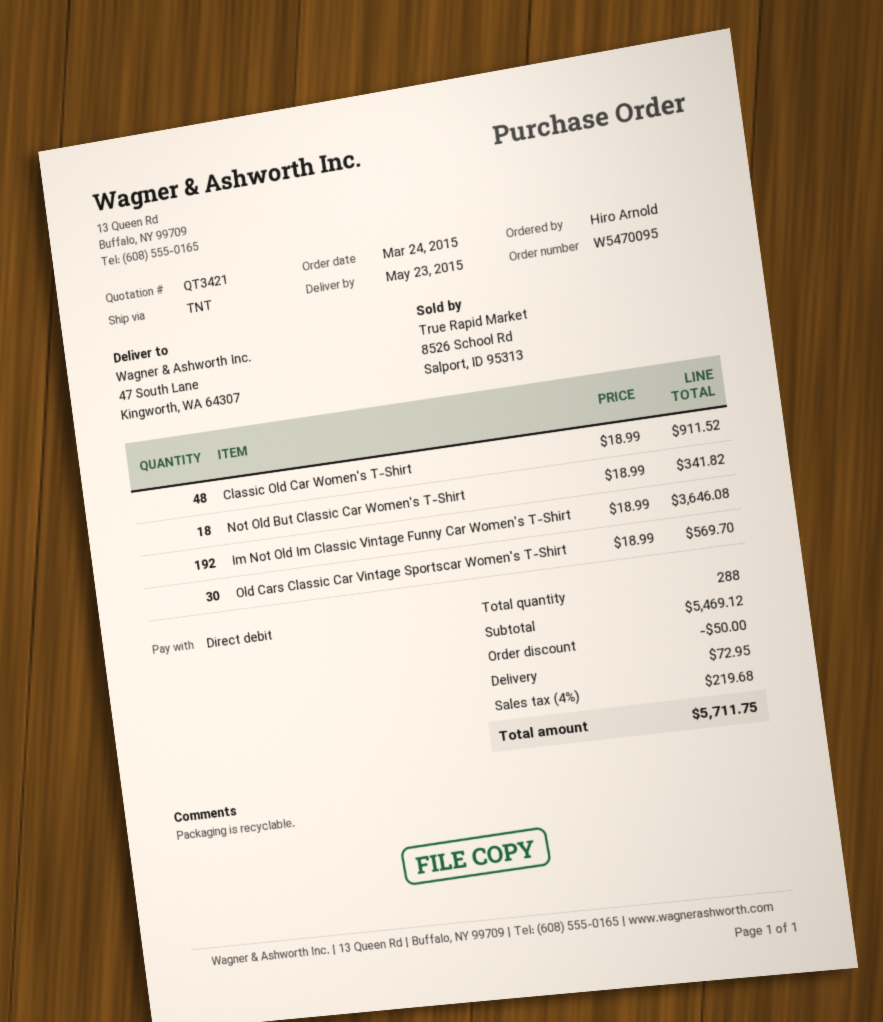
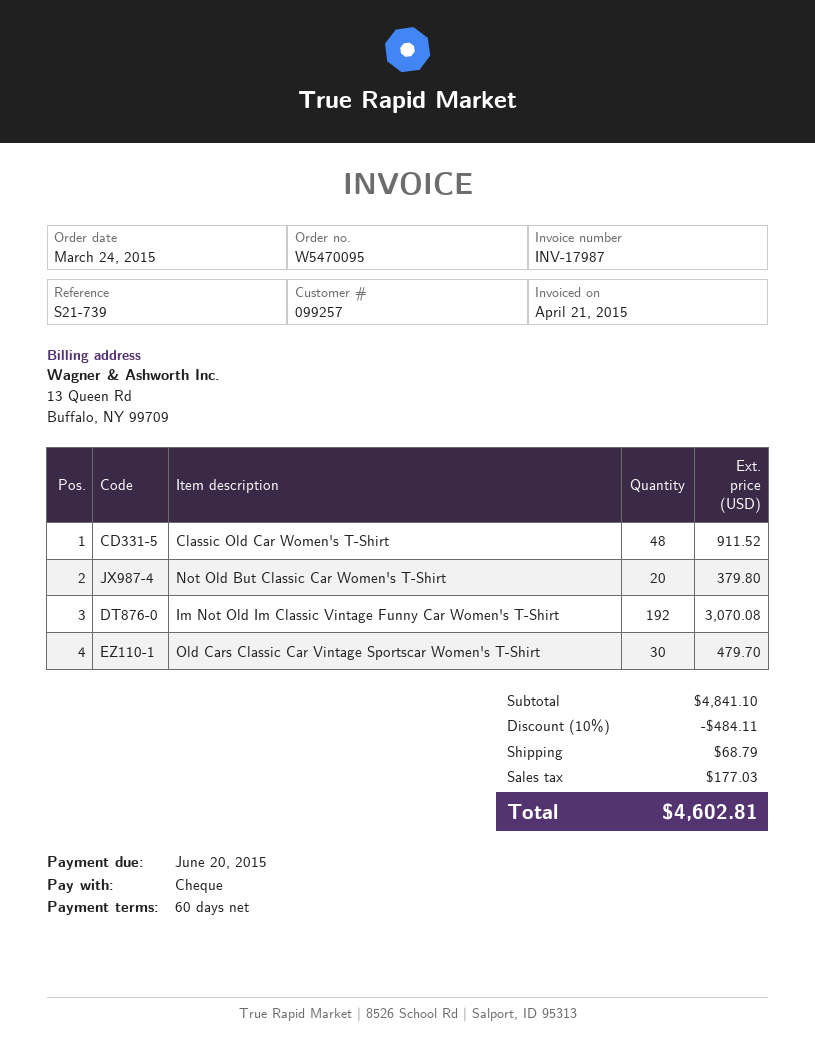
payment method: direct debit -> cheque
Not Old But Classic Car Women's T-Shirt: 18 for 341.82 -> 20 for 379.80
Im Not Old Im Classic Vintage Funny Car Women's T-Shirt: 192 for 3646.08 -> 192 for 3070.08
Old Cars Classic Car Vintage Sportscar Women's T-Shirt: 30 for 569.70 -> 30 for 479.70
subtotal: 5469.12 -> 4841.10
discount: 50.00 -> 484.11
shipping: 72.95 -> 68.79
tax: 219.68 -> 177.03
total: 5711.75 -> 4602.81

